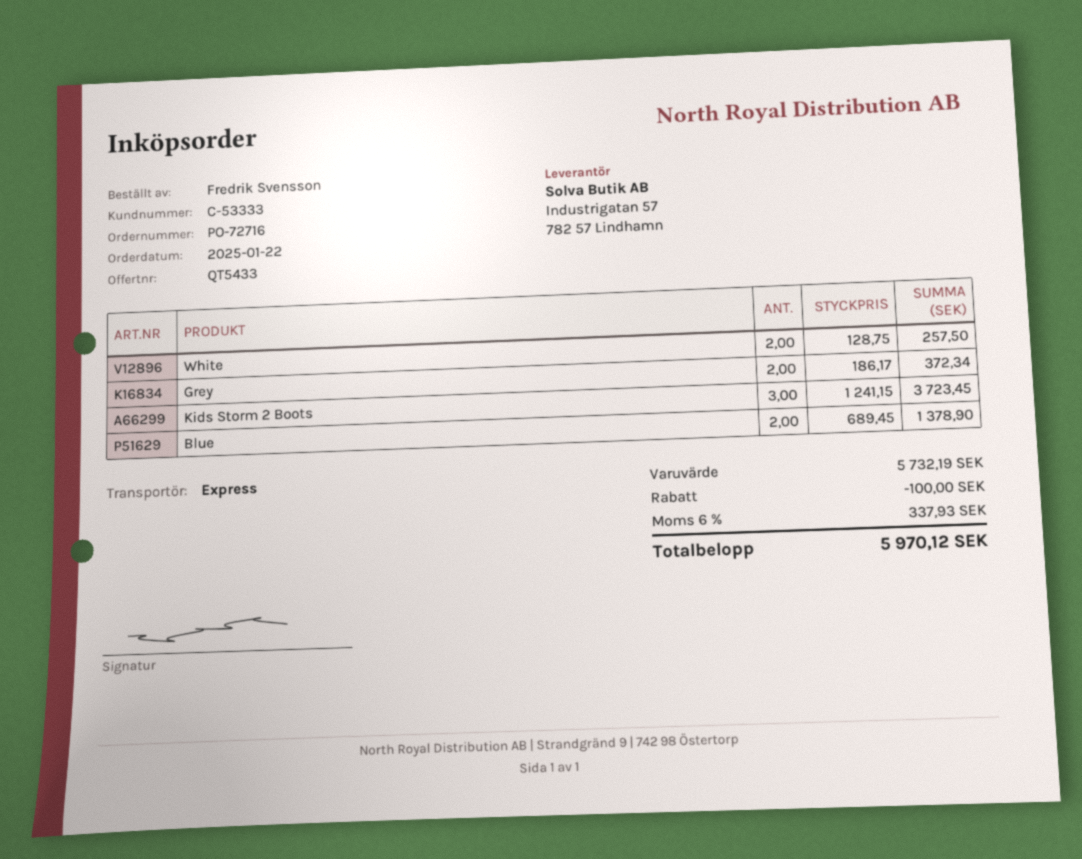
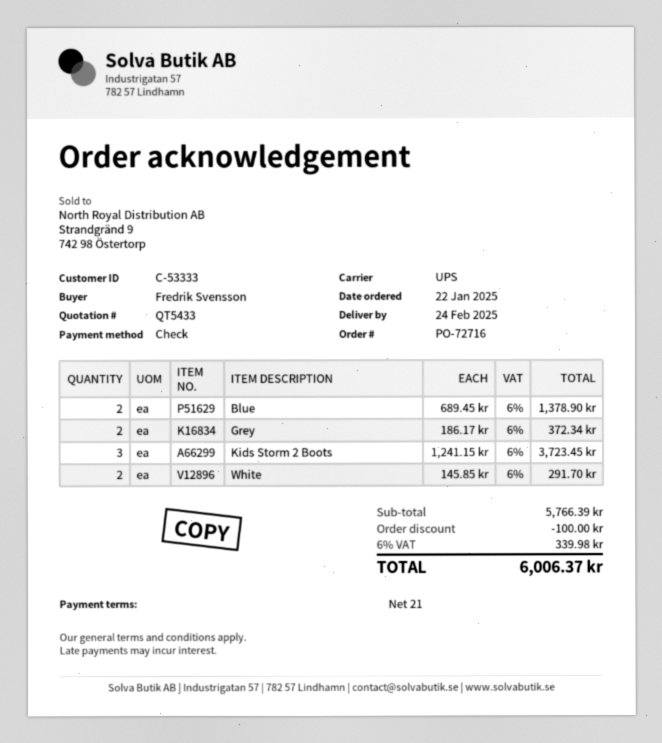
shipping method: express -> UPS
White: 2 x 128.75 = 257.50 -> 2 x 145.85 = 291.70
subtotal: 5732.19 -> 5766.39
tax: 6% = 337.93 -> 6% = 339.98
total: 5970.12 -> 6006.37

